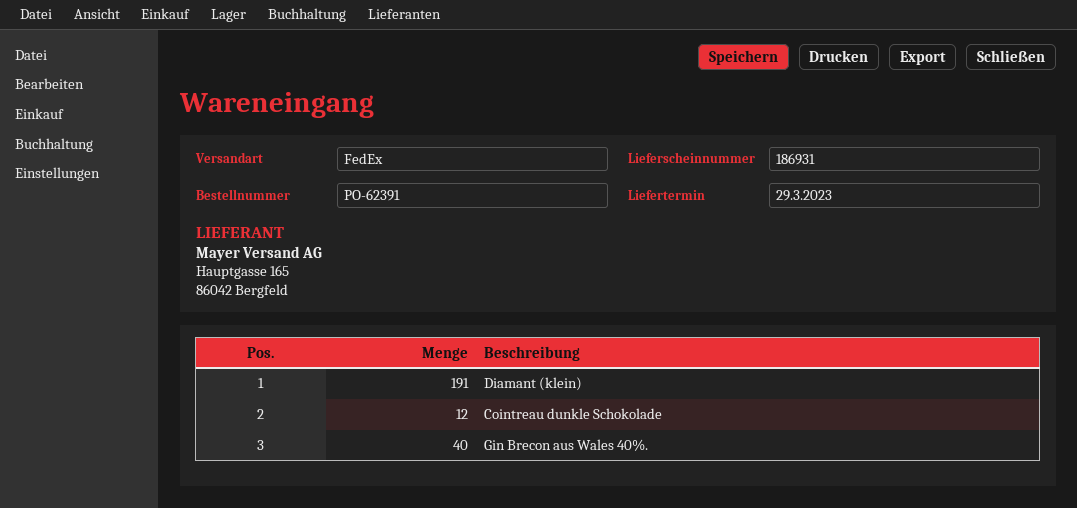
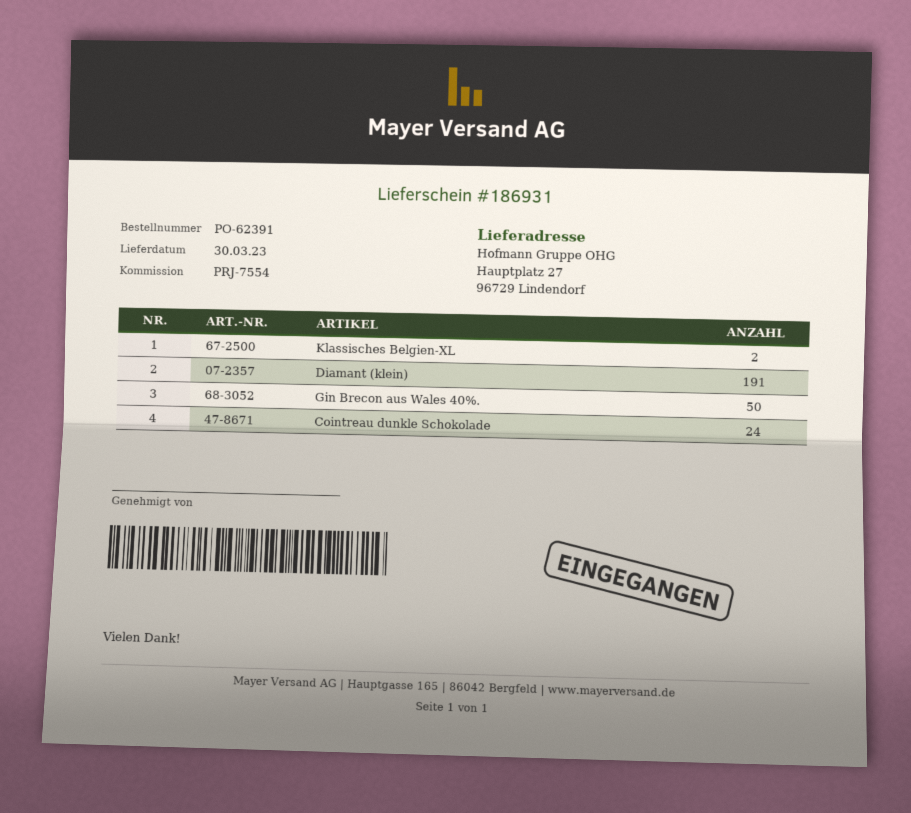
delivery date: 2023-03-29 -> 2023-03-30
Cointreau dunkle Schokolade: 12 -> 24
Gin Brecon aus Wales 40%.: 40 -> 50
Klassisches Belgien-XL: none -> 2

